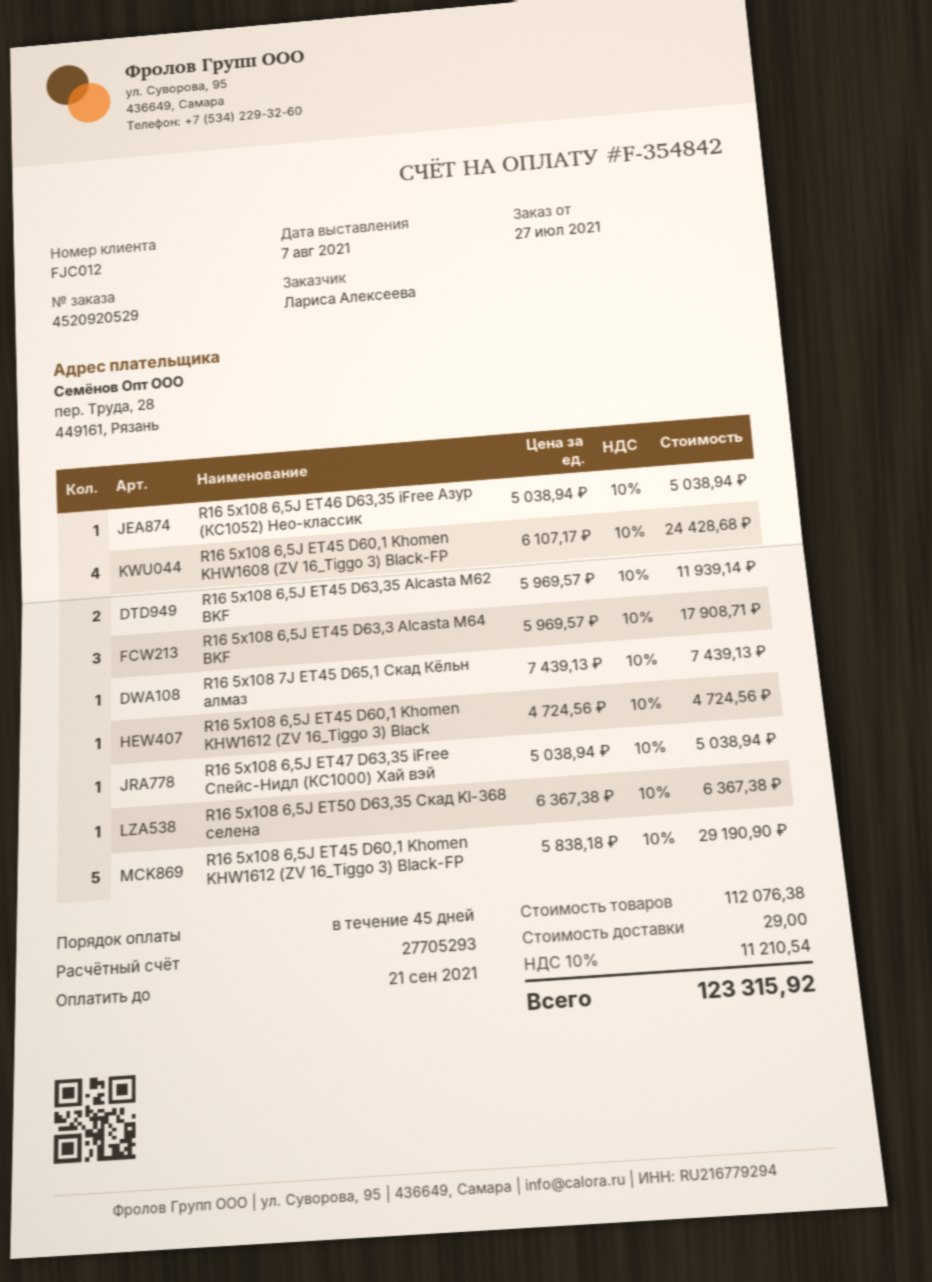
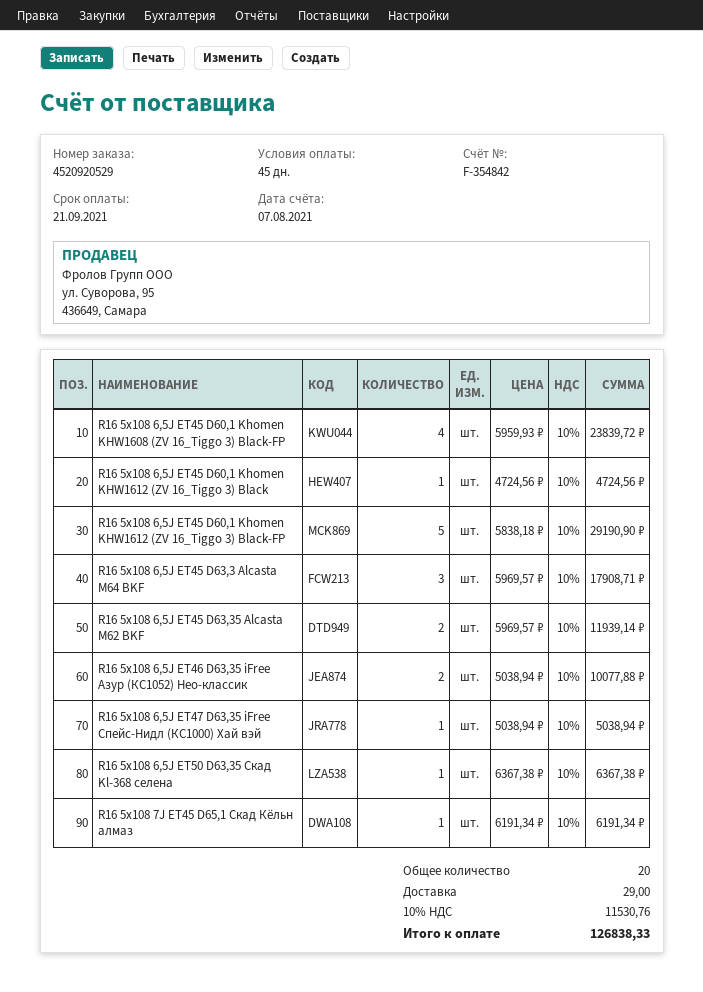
R16 5x108 6,5J ET46 D63,35 iFree Азур (КС1052) Нео-классик: 1 x 5038.94 = 5038.94 -> 2 x 5038.94 = 10077.88
R16 5x108 6,5J ET45 D60,1 Khomen KHW1608 (ZV 16_Tiggo 3) Black-FP: 4 x 6107.17 = 24428.68 -> 4 x 5959.93 = 23839.72
R16 5x108 7J ET45 D65,1 Скад Кёльн алмаз: 1 x 7439.13 = 7439.13 -> 1 x 6191.34 = 6191.34
tax: 10% = 11210.54 -> 10% = 11530.76
total: 123315.92 -> 126838.33

